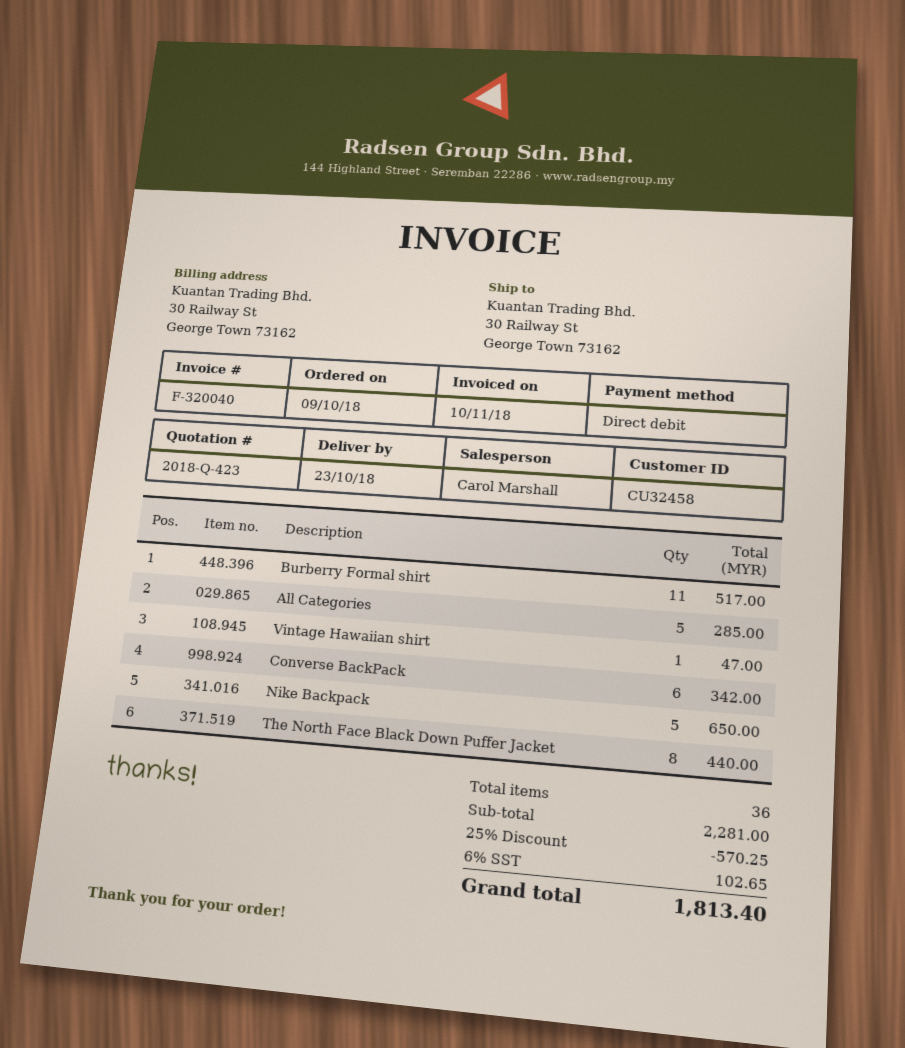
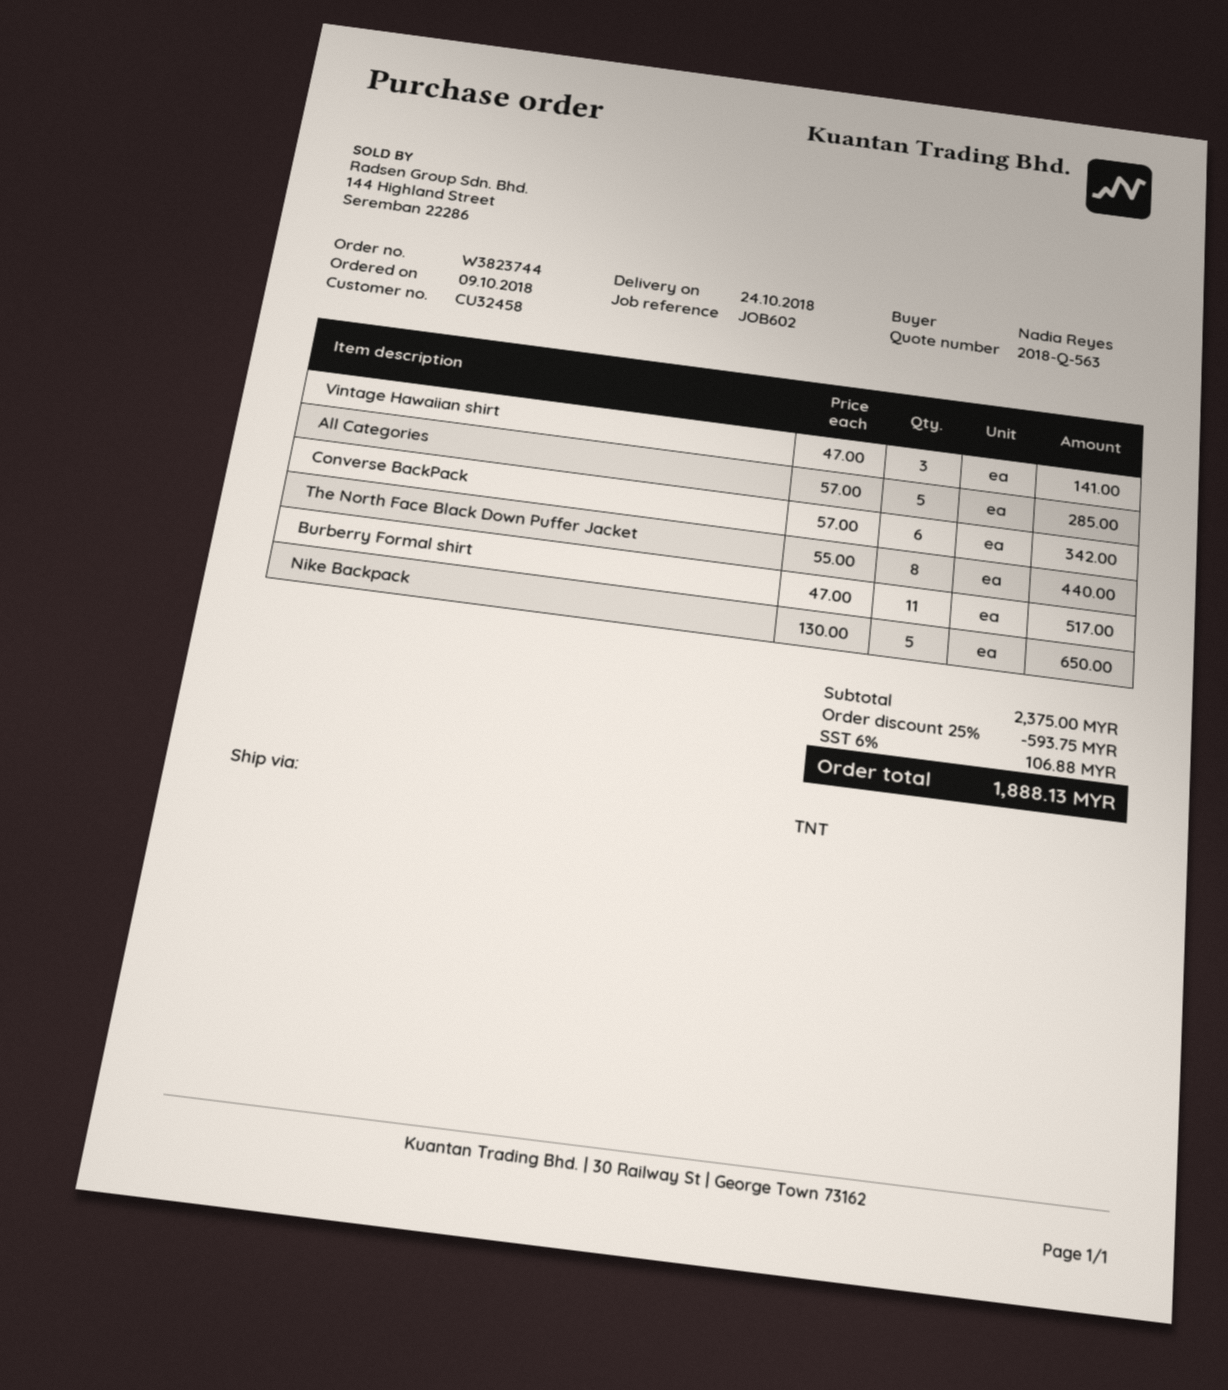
quote number: 2018-Q-423 -> 2018-Q-563
delivery date: 2018-10-23 -> 2018-10-24
Vintage Hawaiian shirt: 1 for 47.00 -> 3 for 141.00
subtotal: 2281.00 -> 2375.00
discount: 25% = 570.25 -> 25% = 593.75
tax: 6% = 102.65 -> 6% = 106.88
total: 1813.40 -> 1888.13

